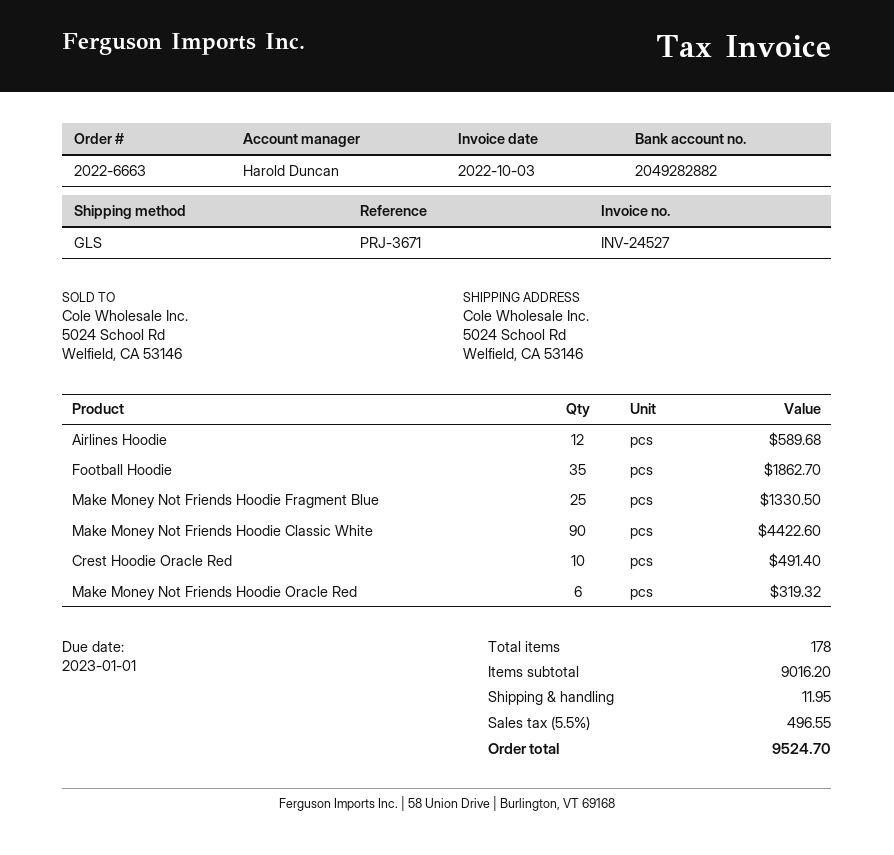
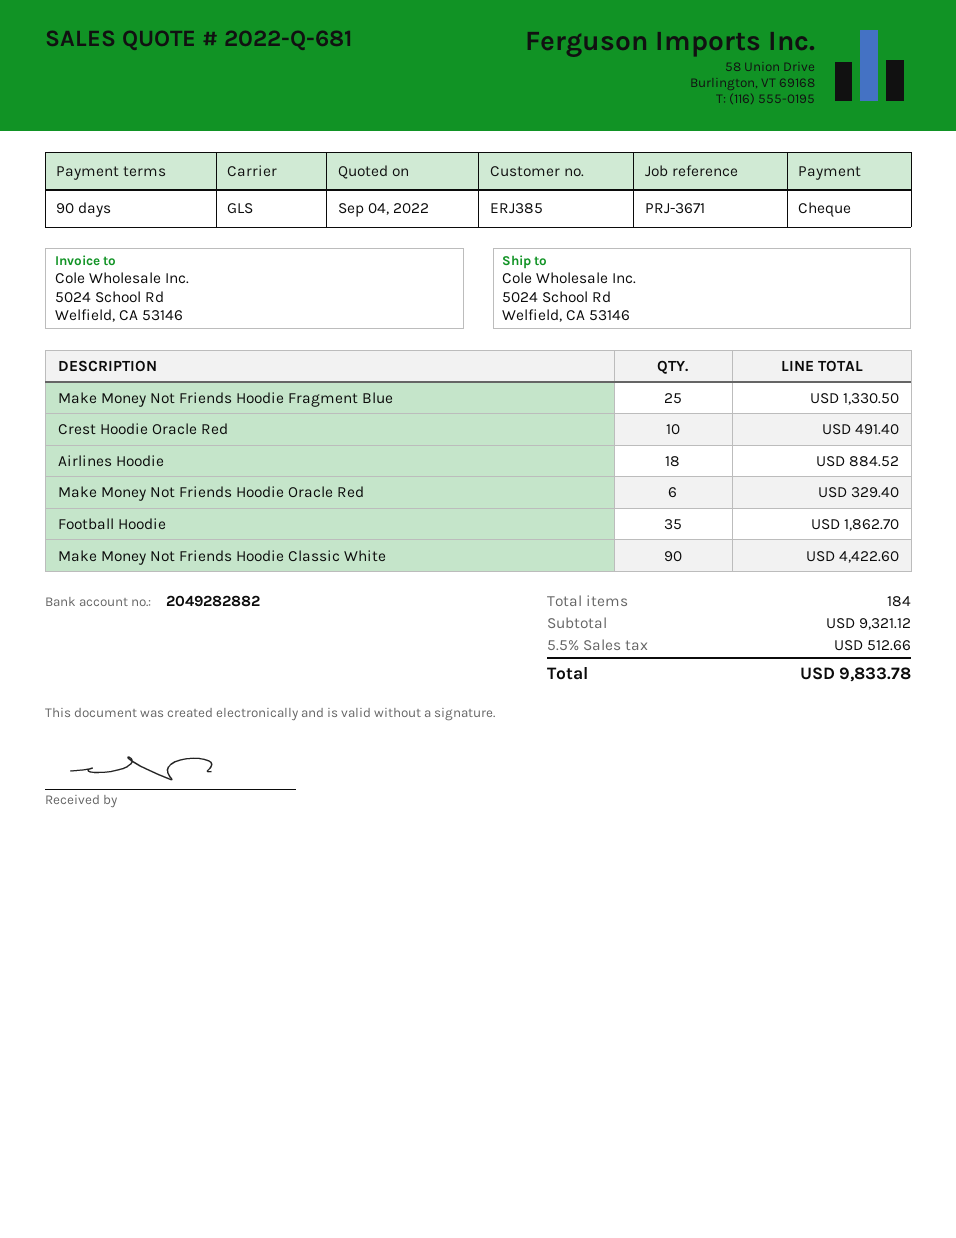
Airlines Hoodie: 12 for 589.68 -> 18 for 884.52
Make Money Not Friends Hoodie Oracle Red: 6 for 319.32 -> 6 for 329.40
total quantity: 178 -> 184
subtotal: 9016.20 -> 9321.12
shipping: 11.95 -> none
tax: 5.5% = 496.55 -> 5.5% = 512.66
total: 9524.70 -> 9833.78

